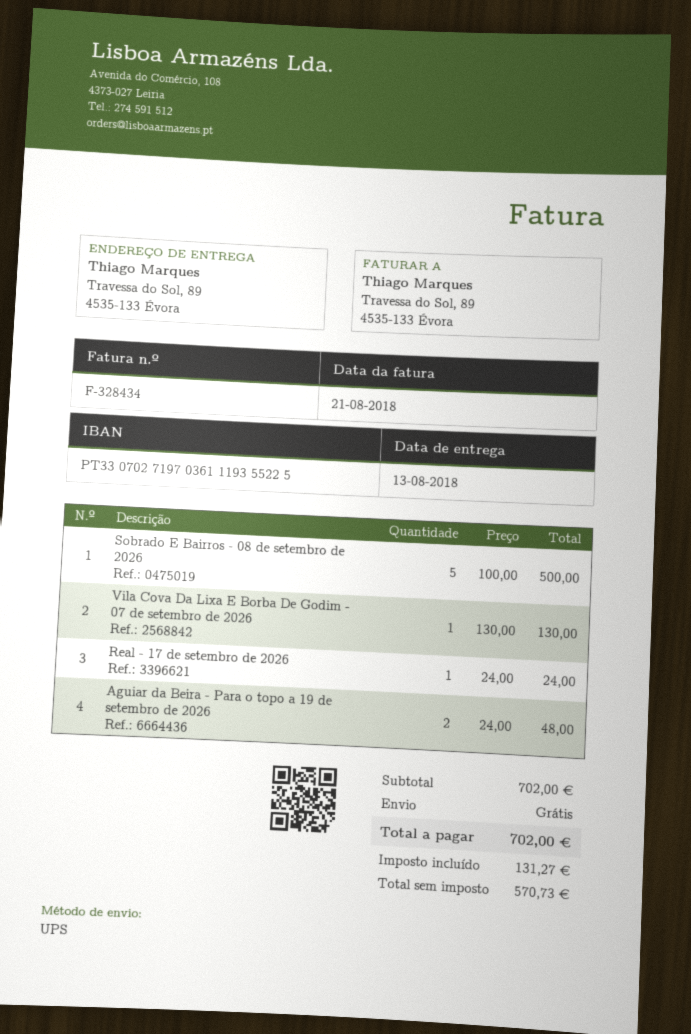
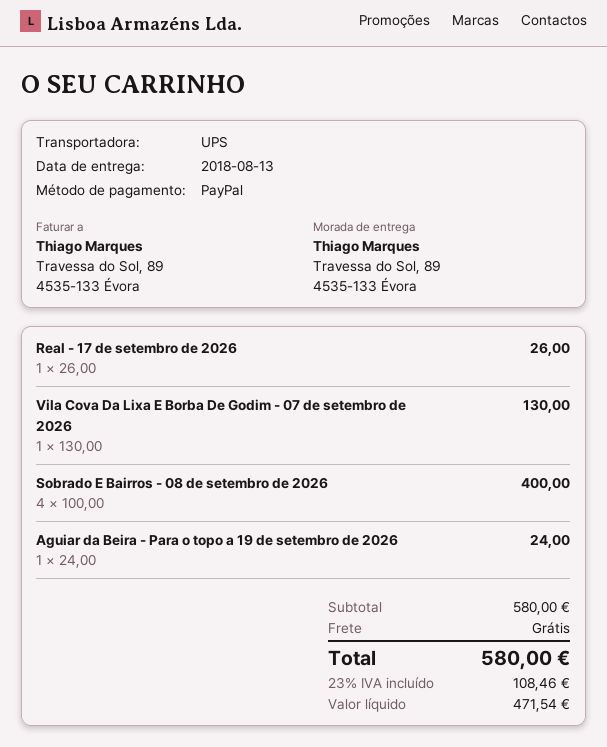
Sobrado E Bairros - 08 de setembro de 2026: 5 x 100.00 = 500.00 -> 4 x 100.00 = 400.00
Real - 17 de setembro de 2026: 1 x 24.00 = 24.00 -> 1 x 26.00 = 26.00
Aguiar da Beira - Para o topo a 19 de setembro de 2026: 2 x 24.00 = 48.00 -> 1 x 24.00 = 24.00
subtotal: 702.00 -> 580.00
net: 570.73 -> 471.54
tax: 131.27 -> 108.46
total: 702.00 -> 580.00

